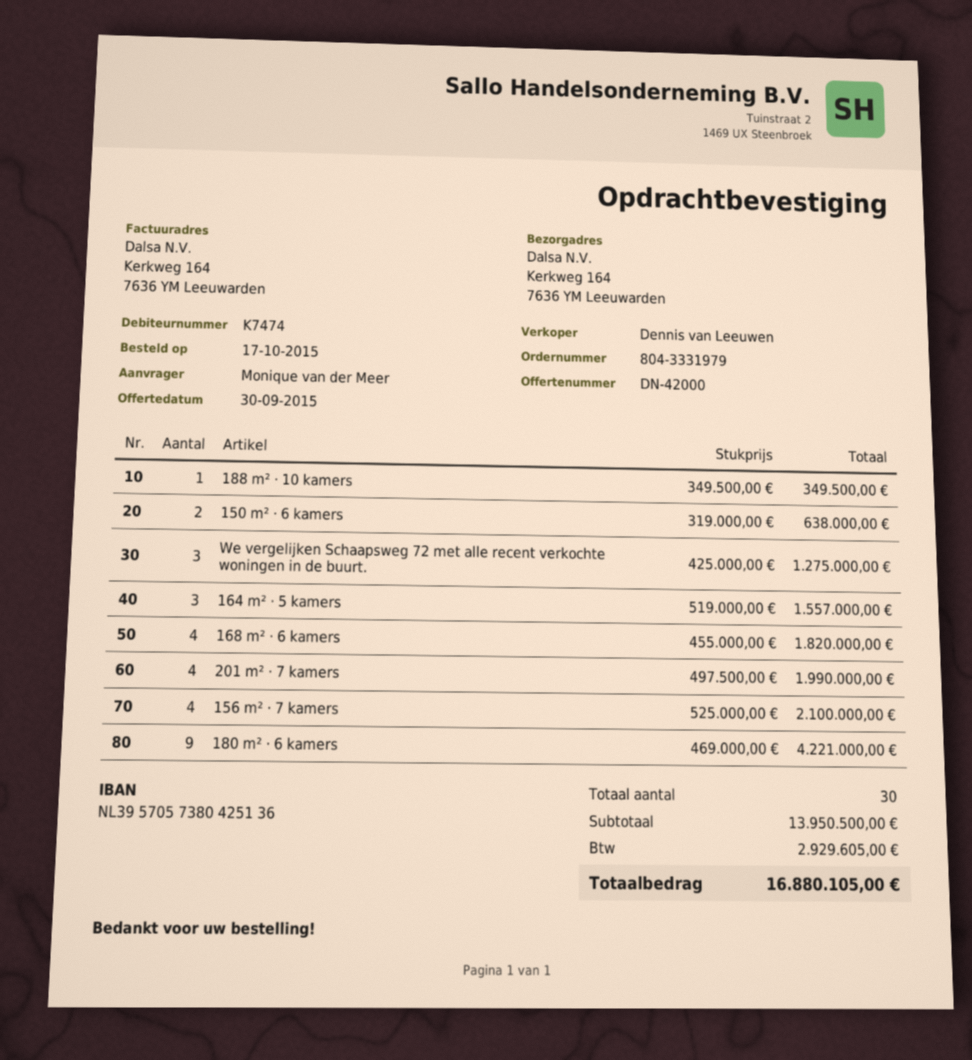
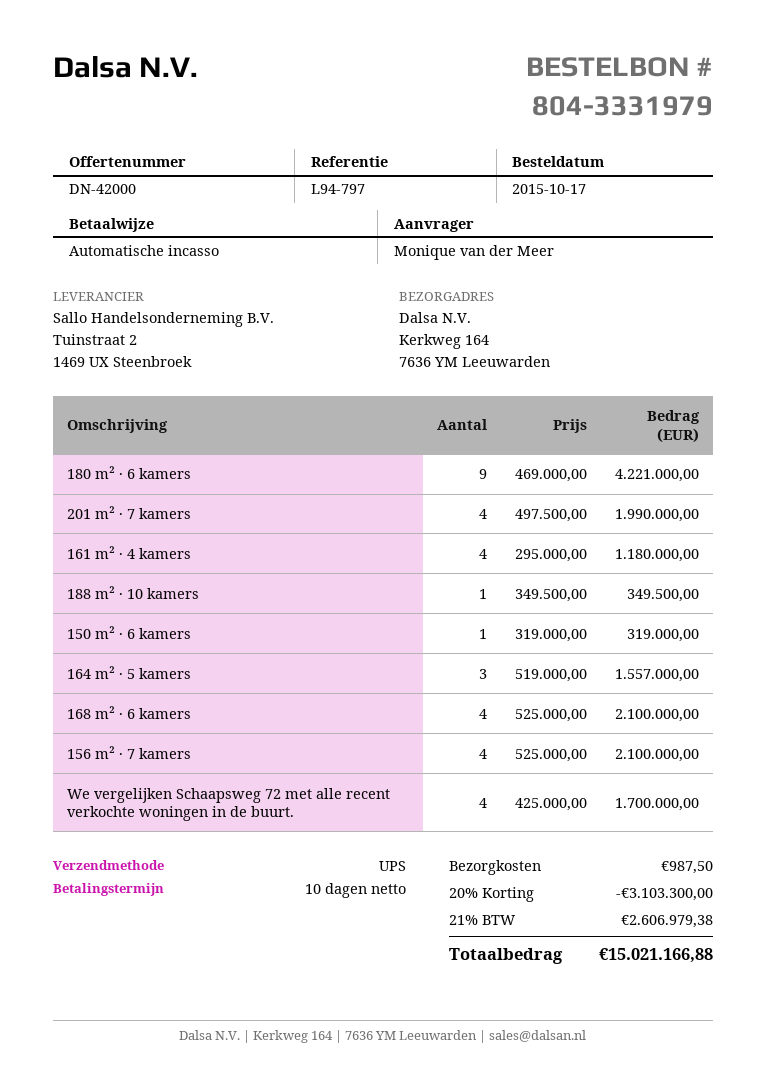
150 m² · 6 kamers: 2 x 319000.00 = 638000.00 -> 1 x 319000.00 = 319000.00
We vergelijken Schaapsweg 72 met alle recent verkochte woningen in de buurt.: 3 x 425000.00 = 1275000.00 -> 4 x 425000.00 = 1700000.00
168 m² · 6 kamers: 4 x 455000.00 = 1820000.00 -> 4 x 525000.00 = 2100000.00
161 m² · 4 kamers: none -> 4 x 295000.00 = 1180000.00
discount: none -> 20% = 3103300.00
shipping: none -> 987.50
tax: 2929605.00 -> 2606979.38
total: 16880105.00 -> 15021166.88

